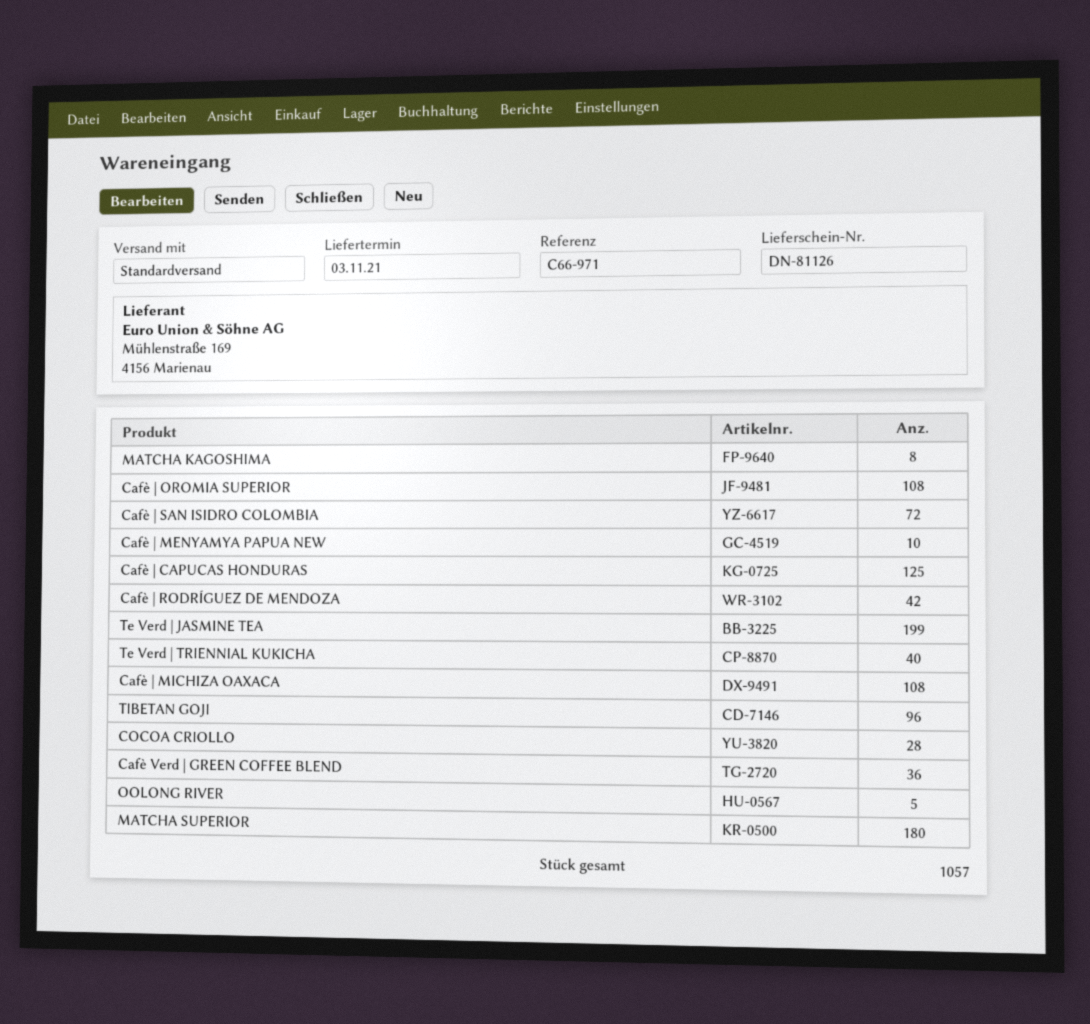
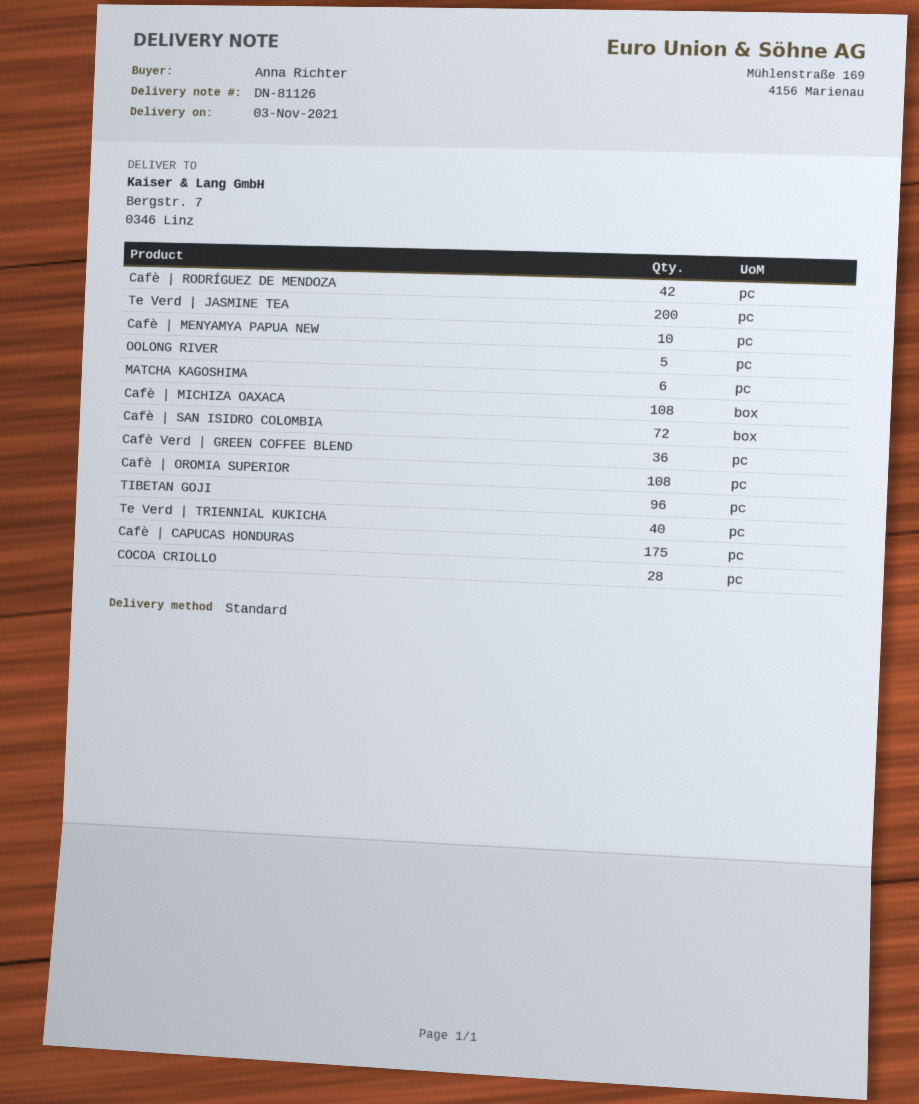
MATCHA KAGOSHIMA: 8 -> 6
Cafè | CAPUCAS HONDURAS: 125 -> 175
Te Verd | JASMINE TEA: 199 -> 200
MATCHA SUPERIOR: 180 -> none

